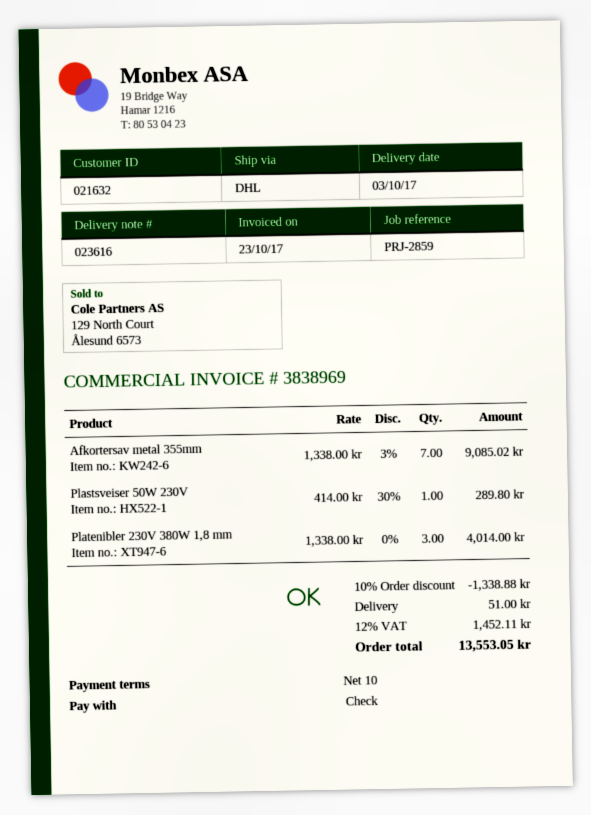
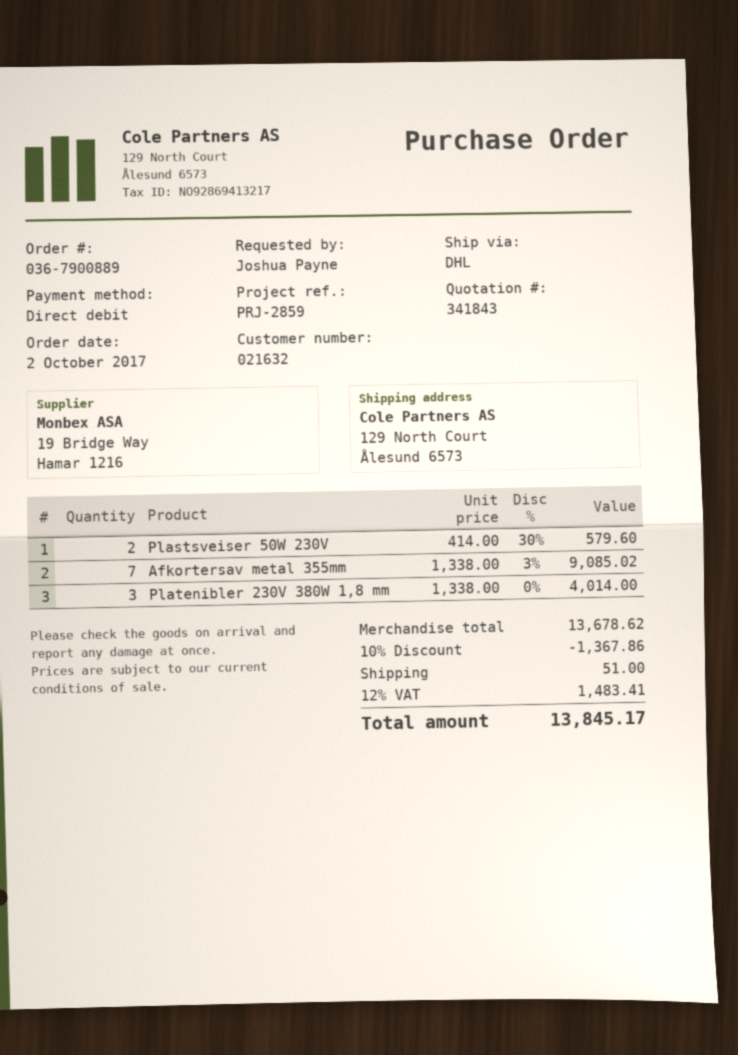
payment method: cheque -> direct debit
Plastsveiser 50W 230V: 1 x 414.00 - 30% = 289.80 -> 2 x 414.00 - 30% = 579.60
discount: 10% = 1338.88 -> 10% = 1367.86
tax: 12% = 1452.11 -> 12% = 1483.41
total: 13553.05 -> 13845.17

